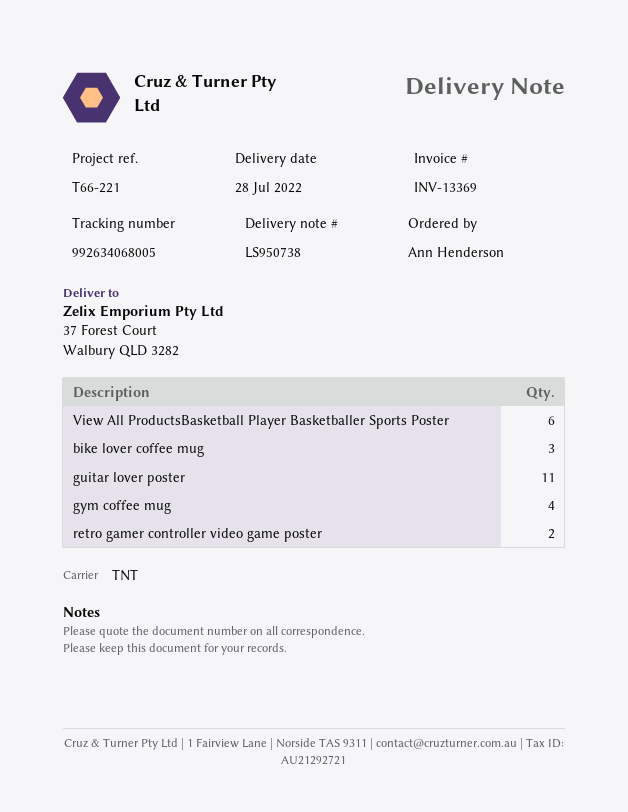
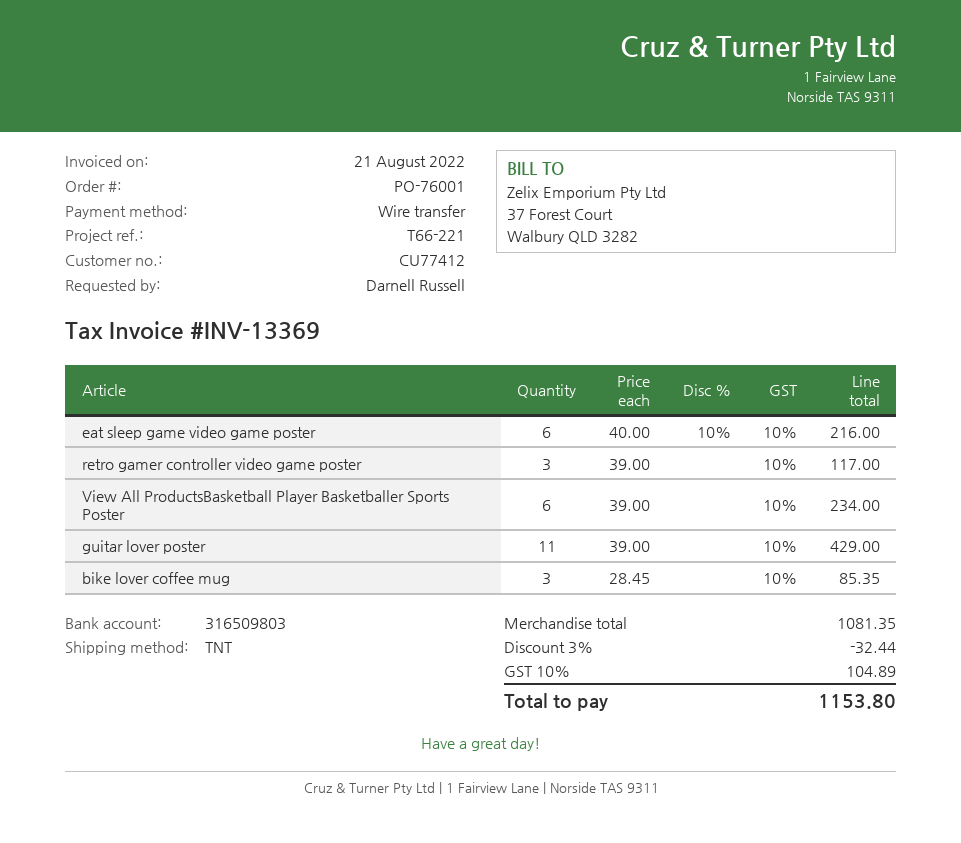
ordered by: Ann Henderson -> Darnell Russell
gym coffee mug: 4 -> none
retro gamer controller video game poster: 2 -> 3
eat sleep game video game poster: none -> 6

